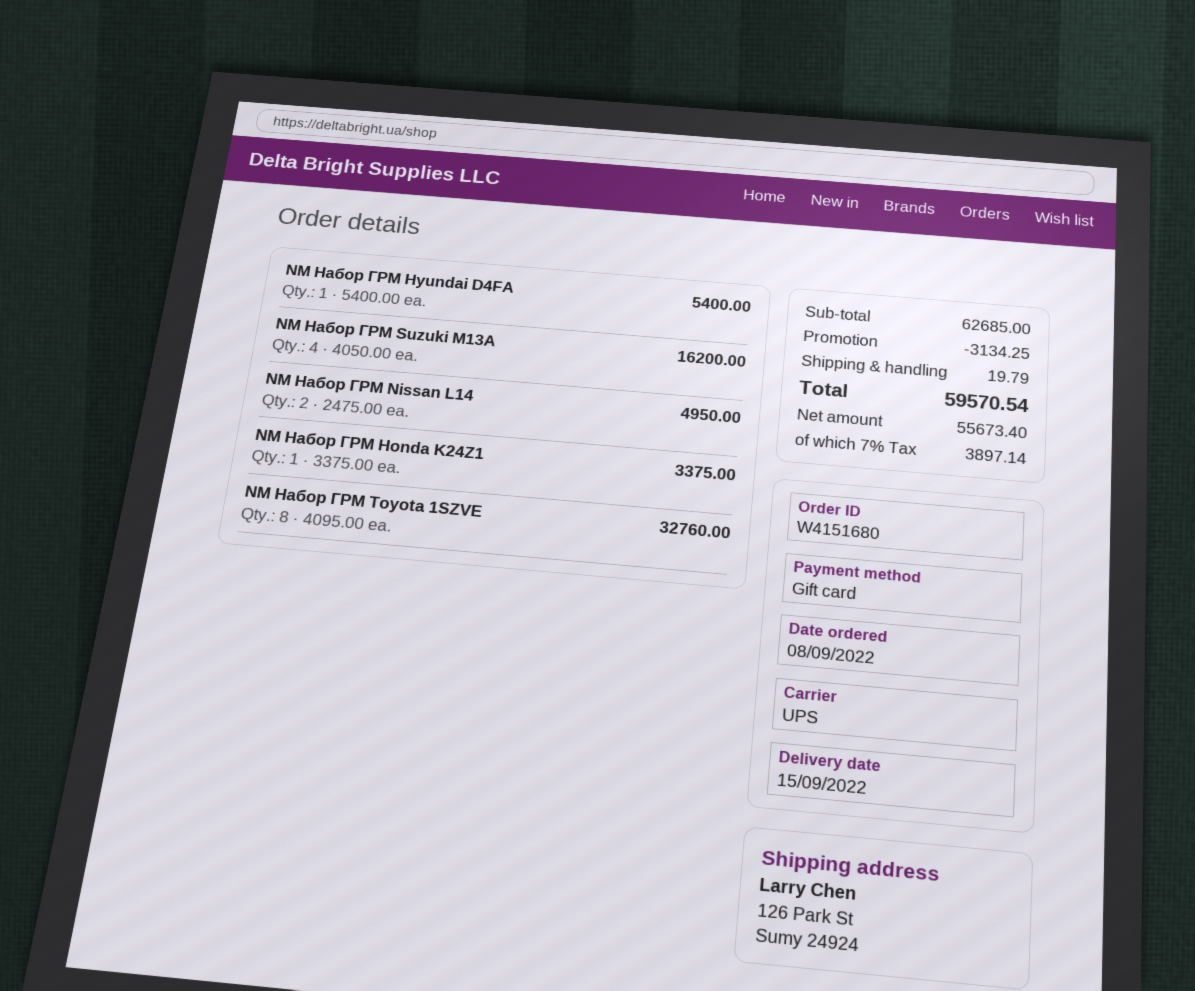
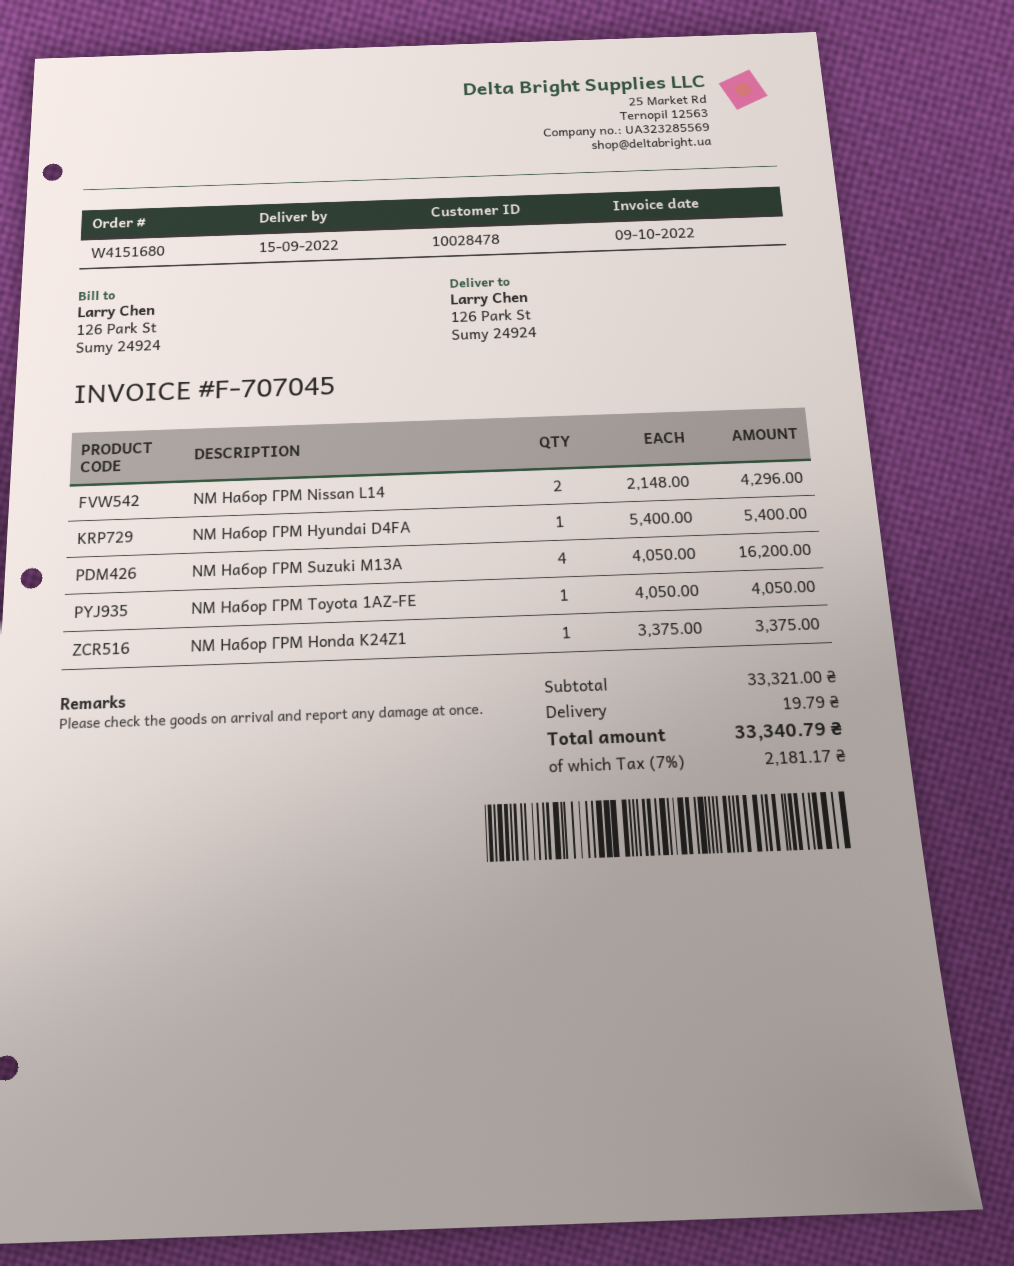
NM Набор ГРМ Nissan L14: 2 x 2475.00 = 4950.00 -> 2 x 2148.00 = 4296.00
NM Набор ГРМ Toyota 1SZVE: 8 x 4095.00 = 32760.00 -> none
NM Набор ГРМ Toyota 1AZ-FE: none -> 1 x 4050.00 = 4050.00
subtotal: 62685.00 -> 33321.00
discount: 3134.25 -> none
tax: 7% = 3897.14 -> 7% = 2181.17
total: 59570.54 -> 33340.79

